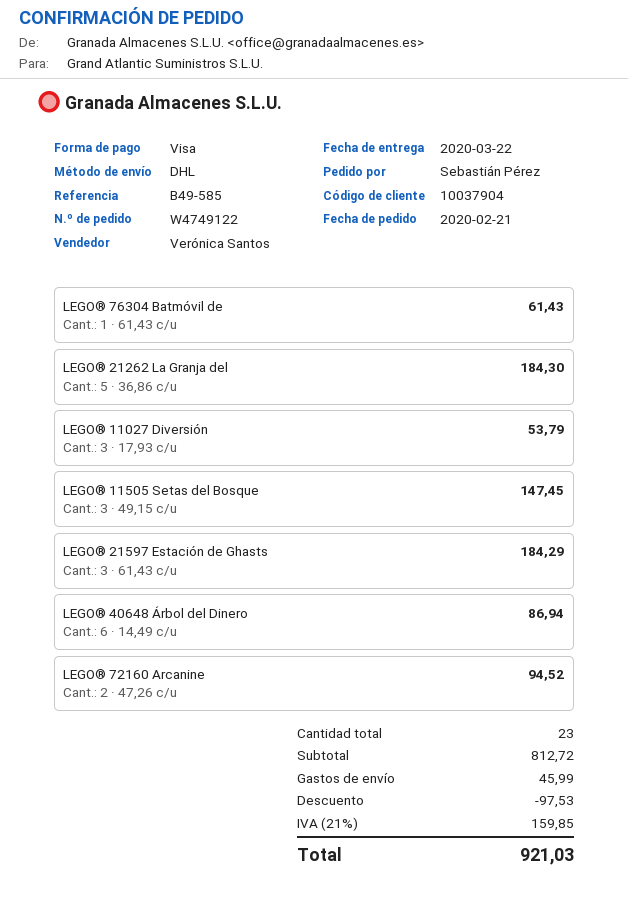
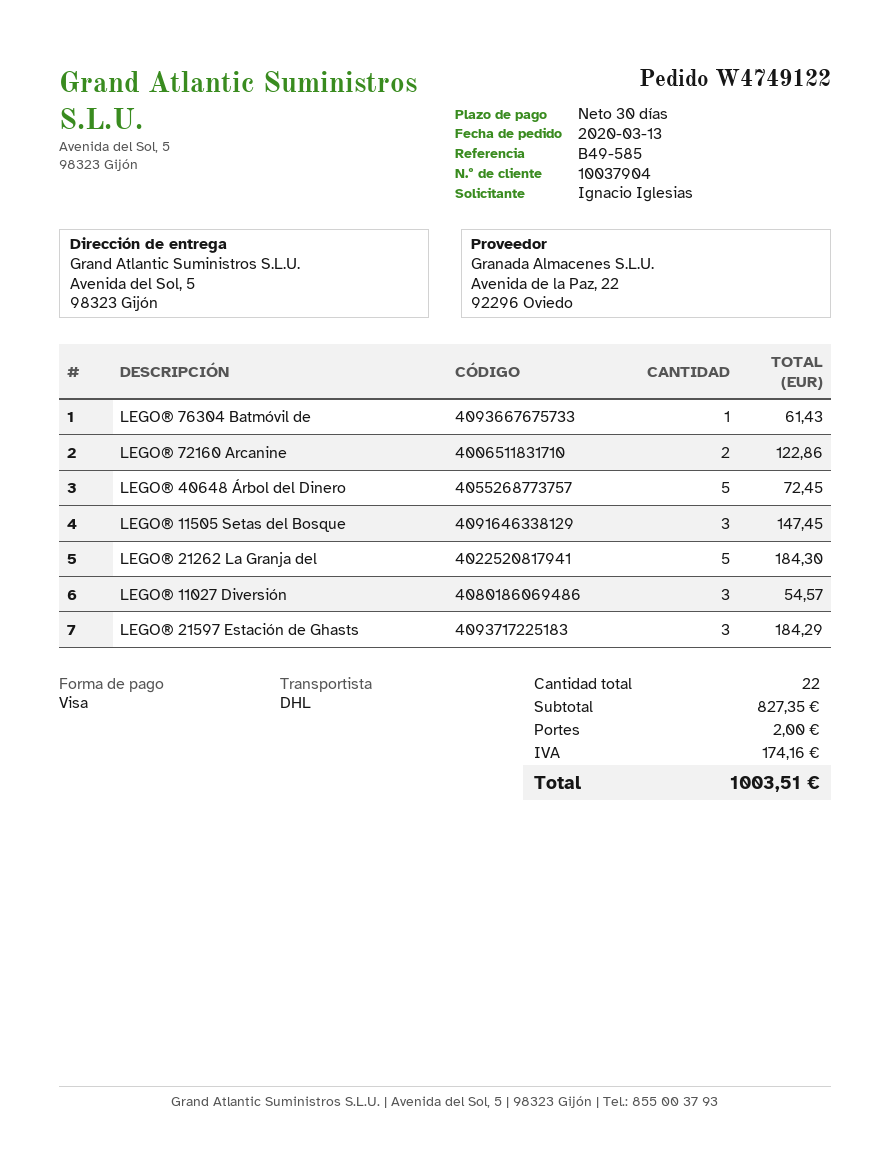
order date: 2020-02-21 -> 2020-03-13
ordered by: Sebastián Pérez -> Ignacio Iglesias
LEGO® 11027 Diversión: 3 for 53.79 -> 3 for 54.57
LEGO® 40648 Árbol del Dinero: 6 for 86.94 -> 5 for 72.45
LEGO® 72160 Arcanine: 2 for 94.52 -> 2 for 122.86
total quantity: 23 -> 22
subtotal: 812.72 -> 827.35
discount: 97.53 -> none
shipping: 45.99 -> 2.00
tax: 159.85 -> 174.16
total: 921.03 -> 1003.51

